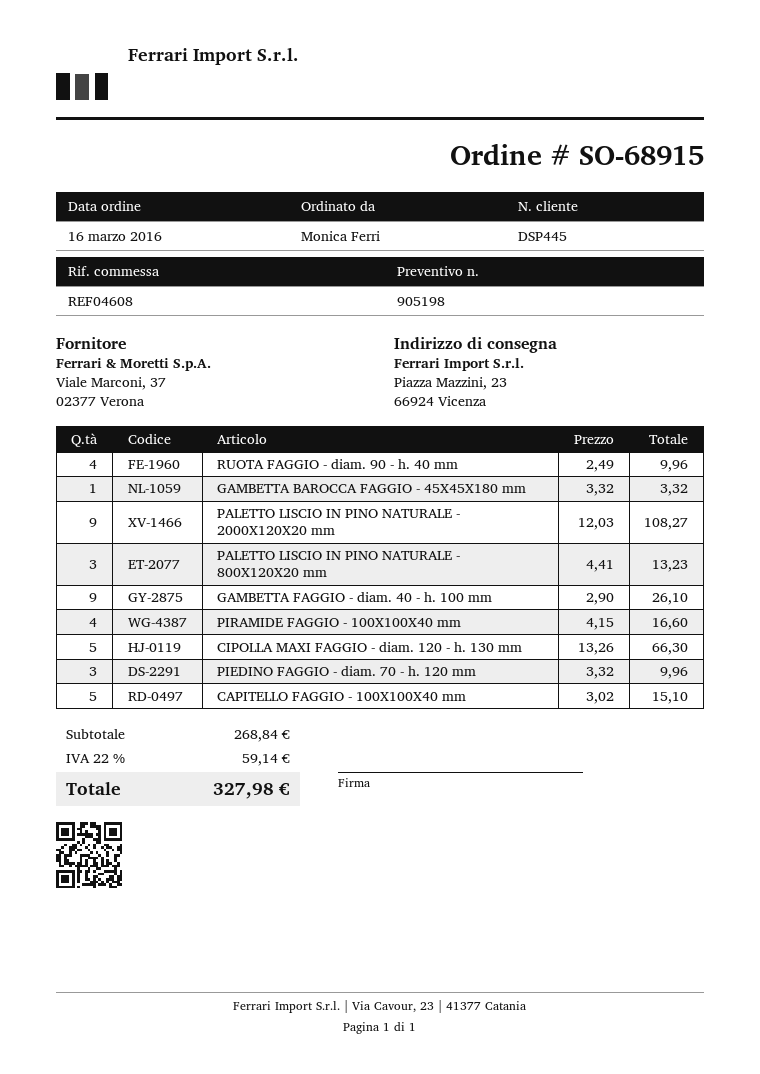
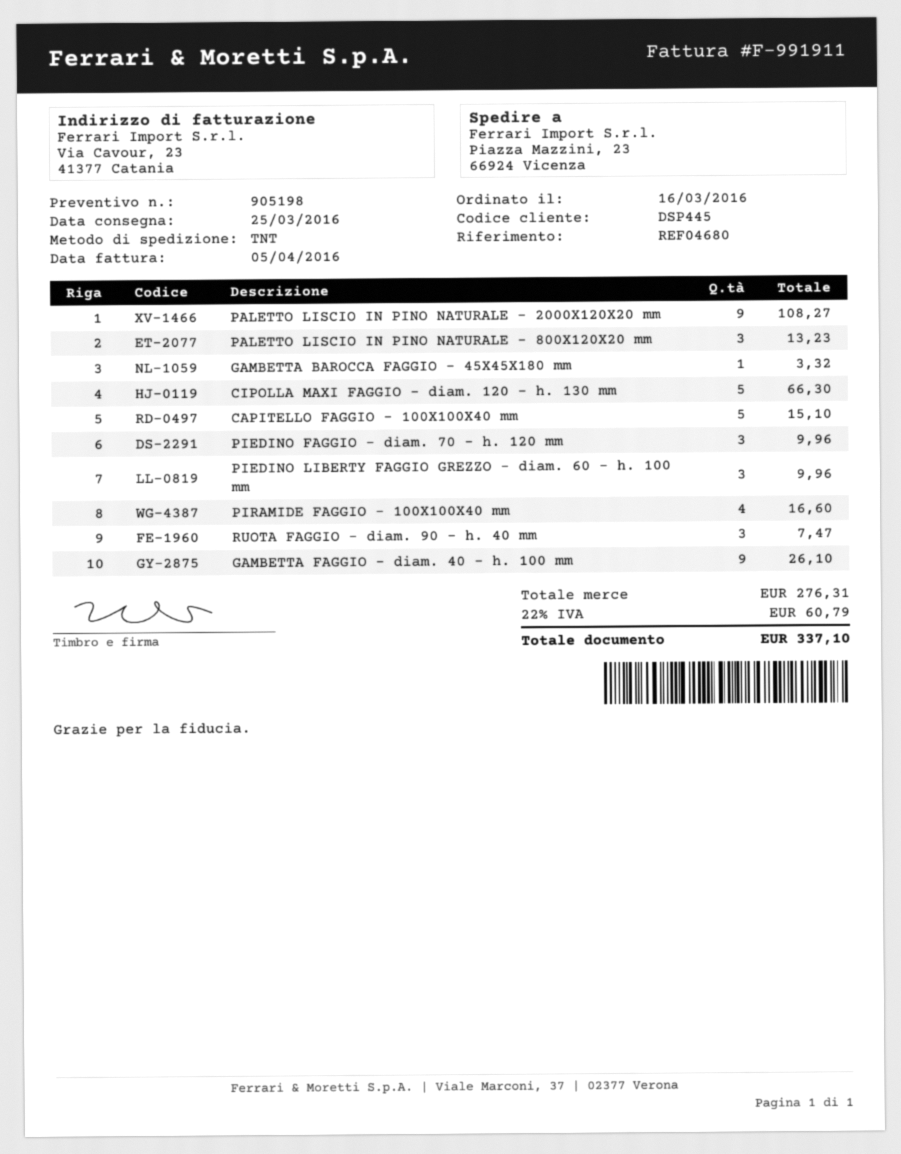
reference: REF04608 -> REF04680
RUOTA FAGGIO - diam. 90 - h. 40 mm: 4 for 9.96 -> 3 for 7.47
PIEDINO LIBERTY FAGGIO GREZZO - diam. 60 - h. 100 mm: none -> 3 for 9.96
subtotal: 268.84 -> 276.31
tax: 22% = 59.14 -> 22% = 60.79
total: 327.98 -> 337.10

